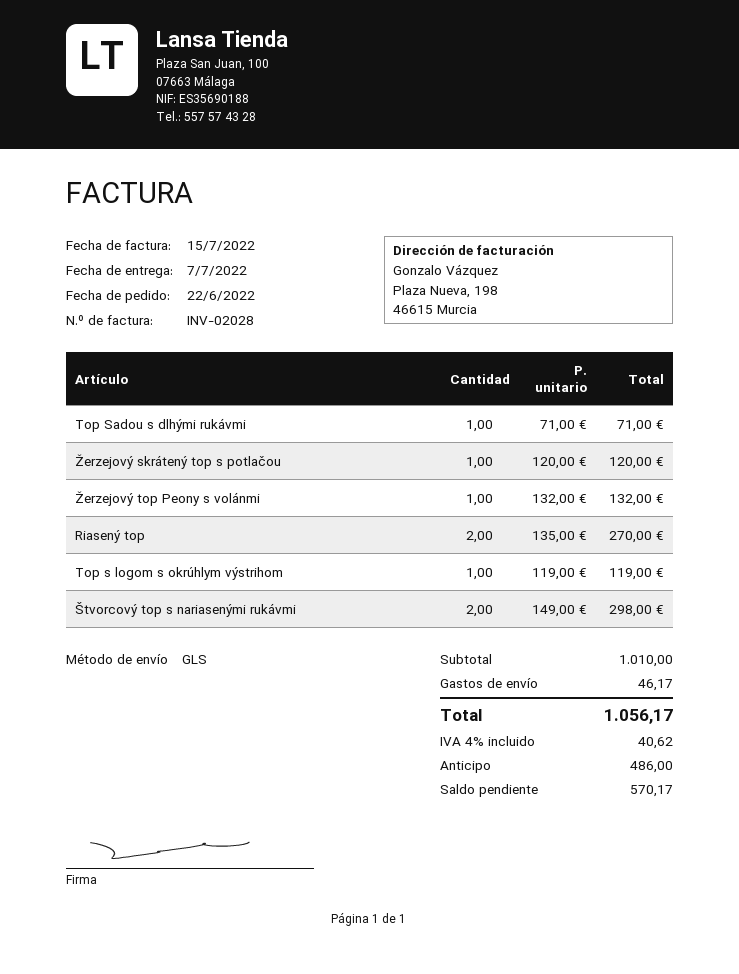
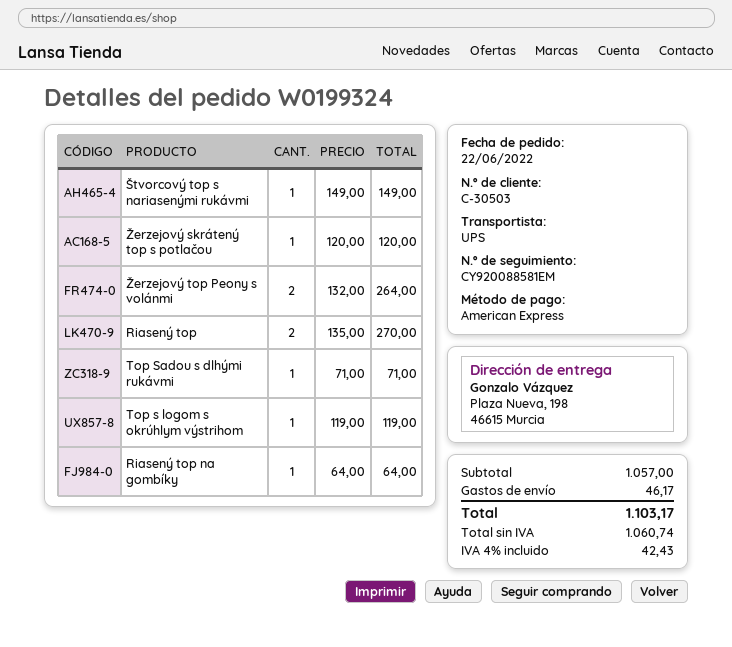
shipping method: GLS -> UPS
Žerzejový top Peony s volánmi: 1 x 132.00 = 132.00 -> 2 x 132.00 = 264.00
Štvorcový top s nariasenými rukávmi: 2 x 149.00 = 298.00 -> 1 x 149.00 = 149.00
Riasený top na gombíky: none -> 1 x 64.00 = 64.00
subtotal: 1010.00 -> 1057.00
tax: 4% = 40.62 -> 4% = 42.43
total: 1056.17 -> 1103.17

